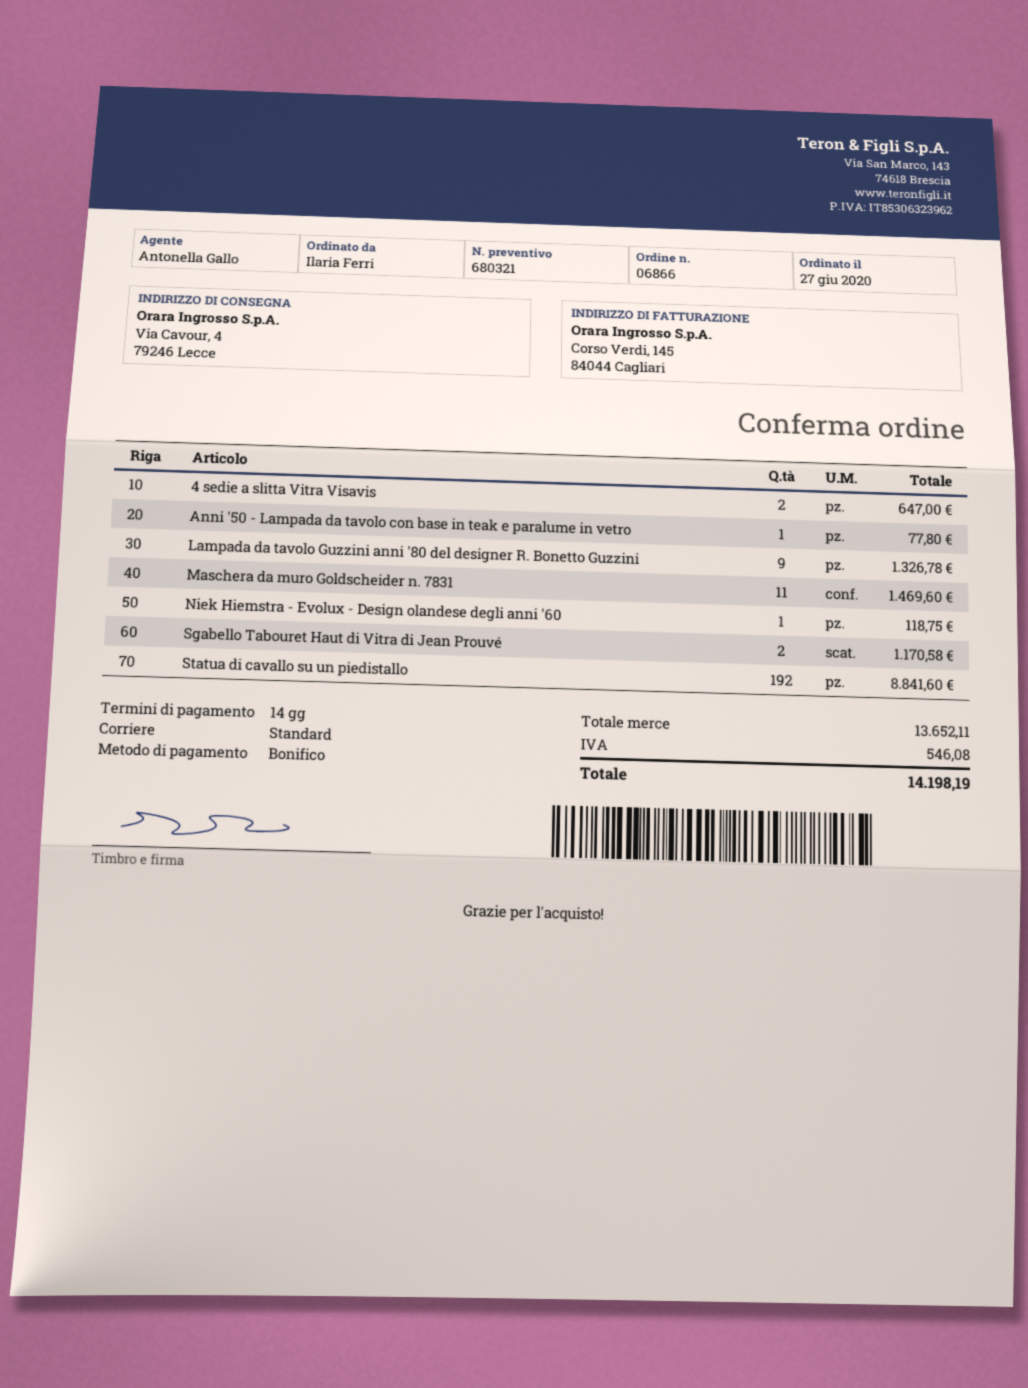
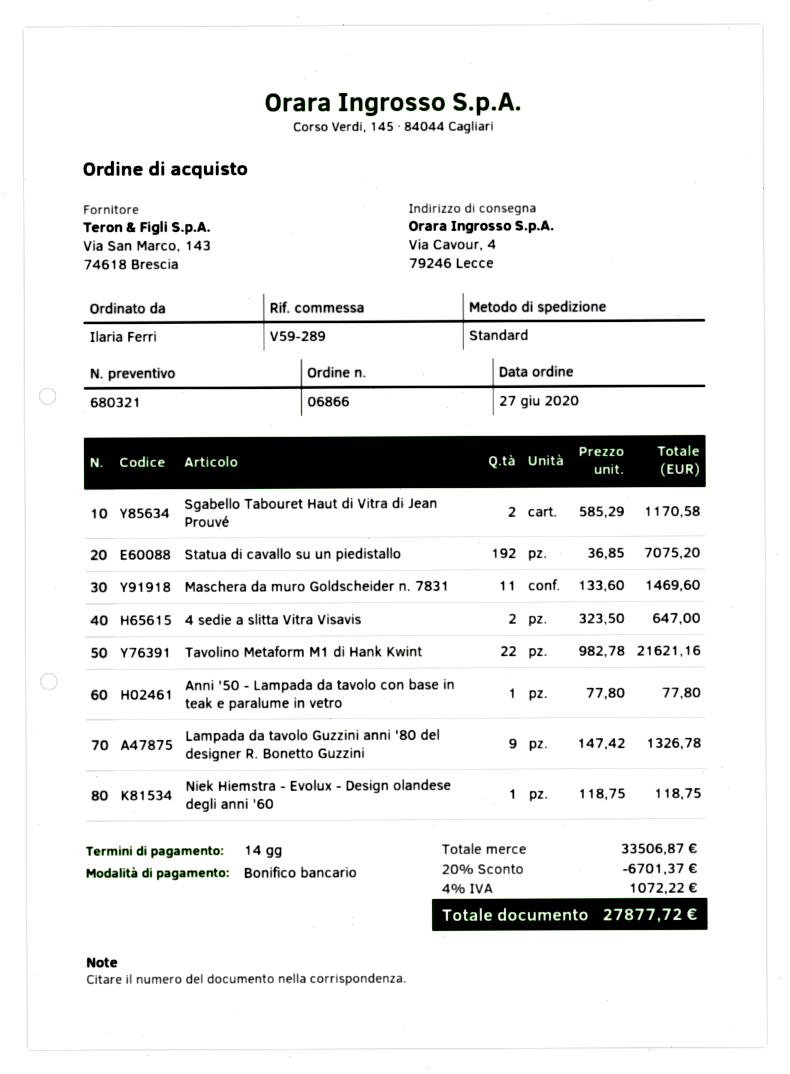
Statua di cavallo su un piedistallo: 192 for 8841.60 -> 192 for 7075.20
Tavolino Metaform M1 di Hank Kwint: none -> 22 for 21621.16
subtotal: 13652.11 -> 33506.87
discount: none -> 20% = 6701.37
tax: 546.08 -> 1072.22
total: 14198.19 -> 27877.72

